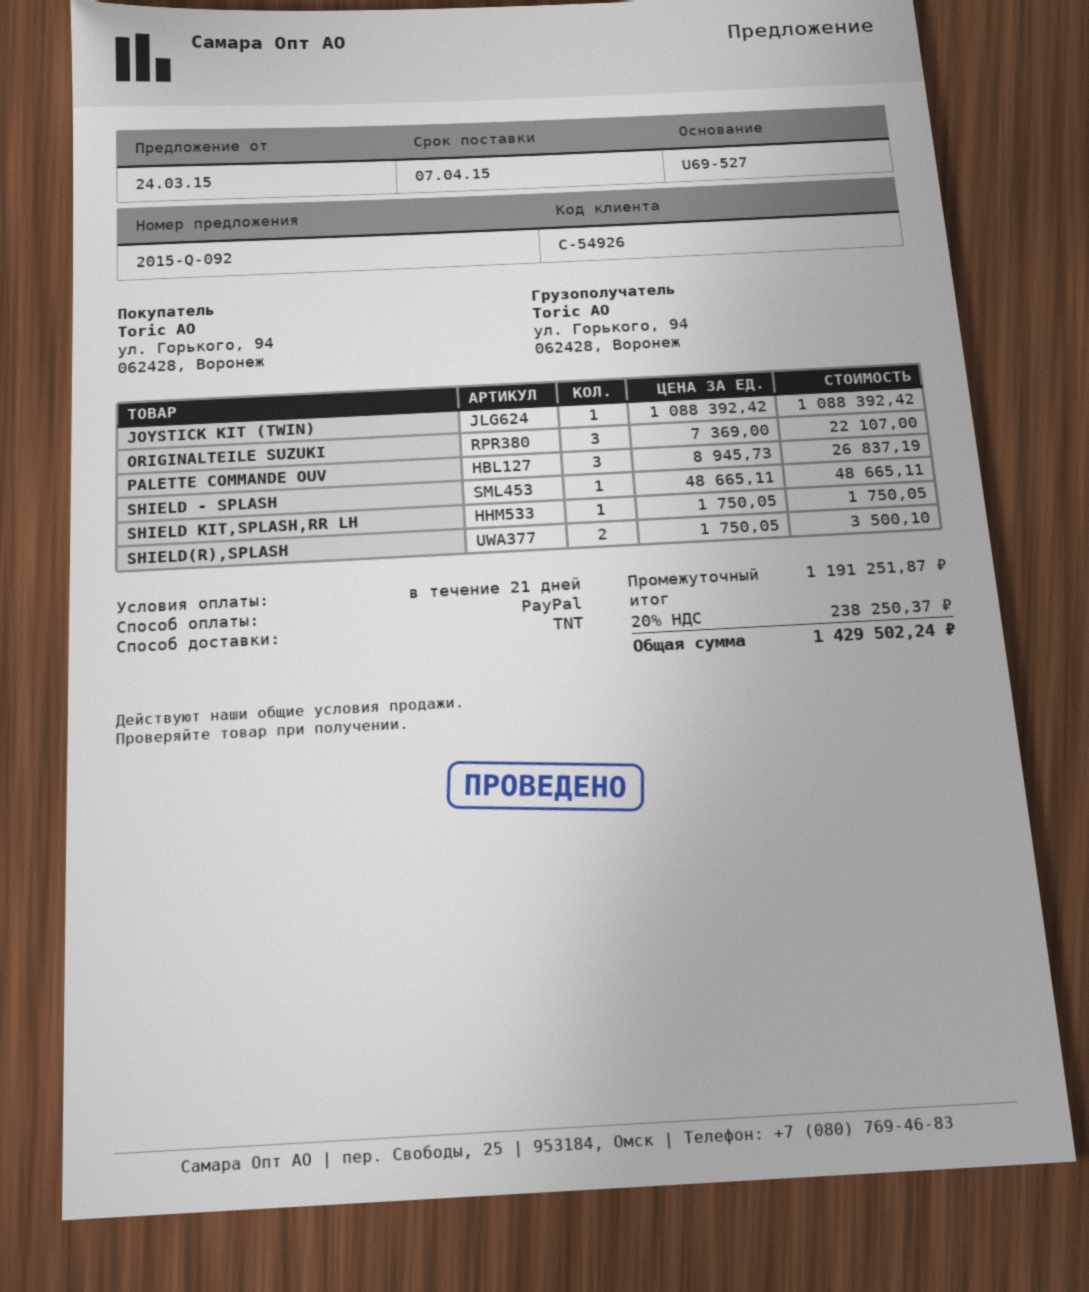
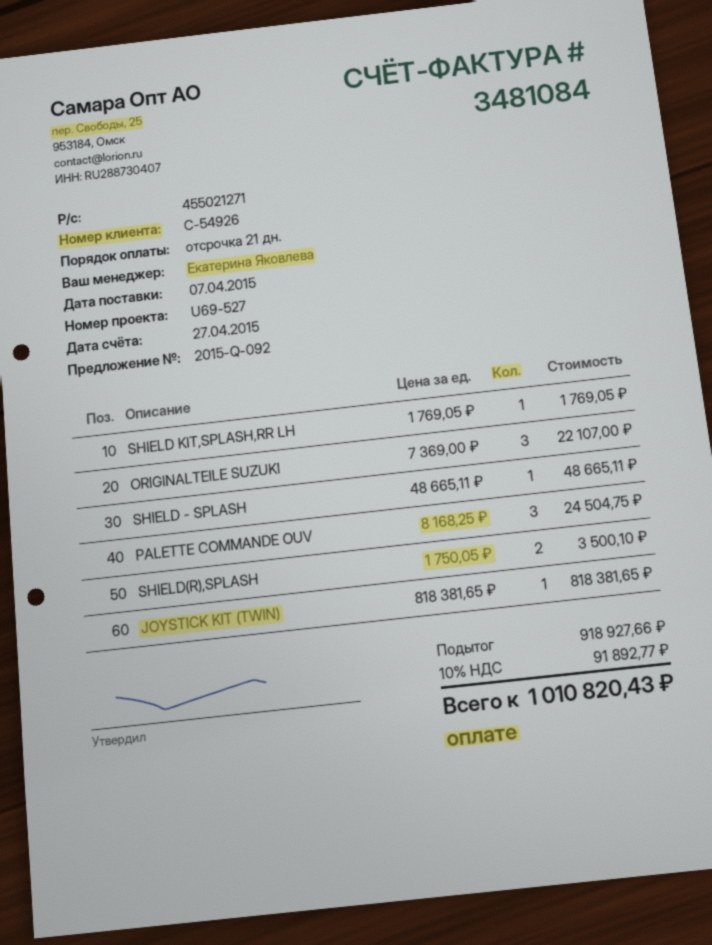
JOYSTICK KIT (TWIN): 1 x 1088392.42 = 1088392.42 -> 1 x 818381.65 = 818381.65
PALETTE COMMANDE OUV: 3 x 8945.73 = 26837.19 -> 3 x 8168.25 = 24504.75
SHIELD KIT,SPLASH,RR LH: 1 x 1750.05 = 1750.05 -> 1 x 1769.05 = 1769.05
subtotal: 1191251.87 -> 918927.66
tax: 20% = 238250.37 -> 10% = 91892.77
total: 1429502.24 -> 1010820.43

